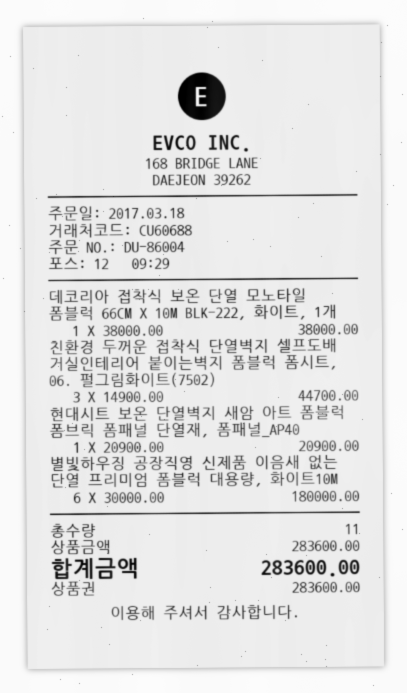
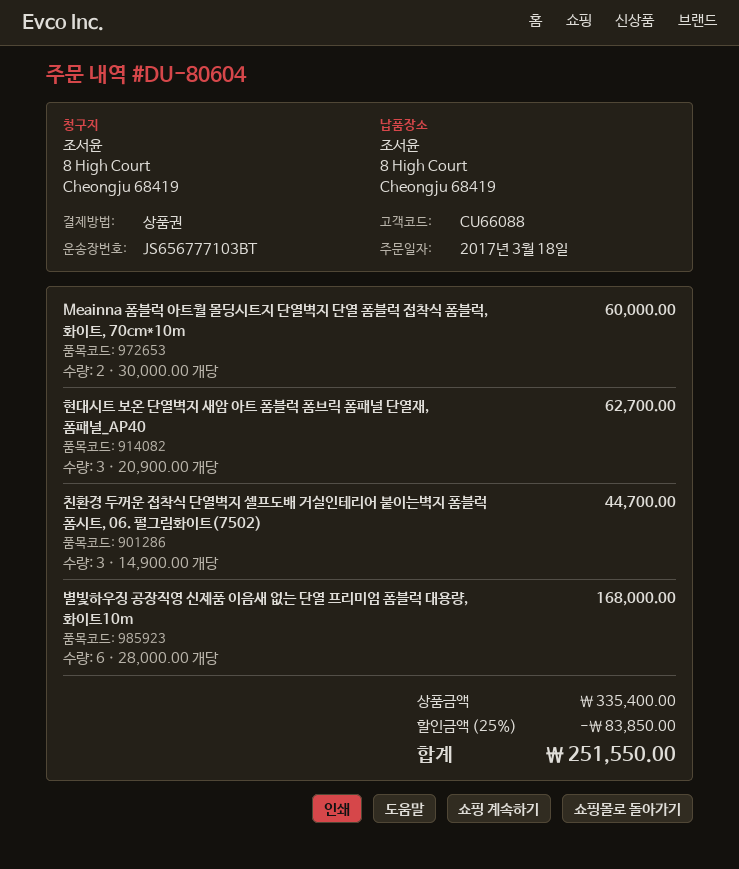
order number: DU-86004 -> DU-80604
customer number: CU60688 -> CU66088
데코리아 접착식 보온 단열 모노타일 폼블럭 66CM X 10M BLK-222, 화이트, 1개: 1 x 38000.00 = 38000.00 -> none
현대시트 보온 단열벽지 새암 아트 폼블럭 폼브릭 폼패널 단열재, 폼패널_AP40: 1 x 20900.00 = 20900.00 -> 3 x 20900.00 = 62700.00
별빛하우징 공장직영 신제품 이음새 없는 단열 프리미엄 폼블럭 대용량, 화이트10M: 6 x 30000.00 = 180000.00 -> 6 x 28000.00 = 168000.00
Meainna 폼블럭 아트월 몰딩시트지 단열벽지 단열 폼블럭 접착식 폼블럭, 화이트, 70cm*10m: none -> 2 x 30000.00 = 60000.00
subtotal: 283600.00 -> 335400.00
discount: none -> 25% = 83850.00
total: 283600.00 -> 251550.00

